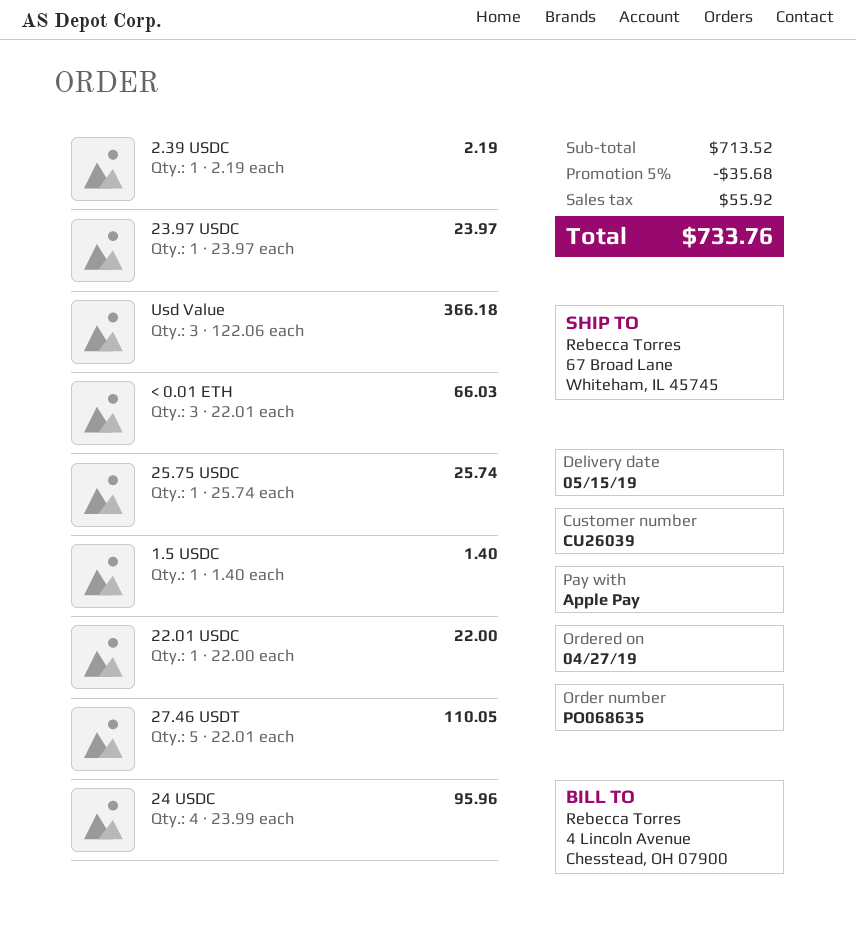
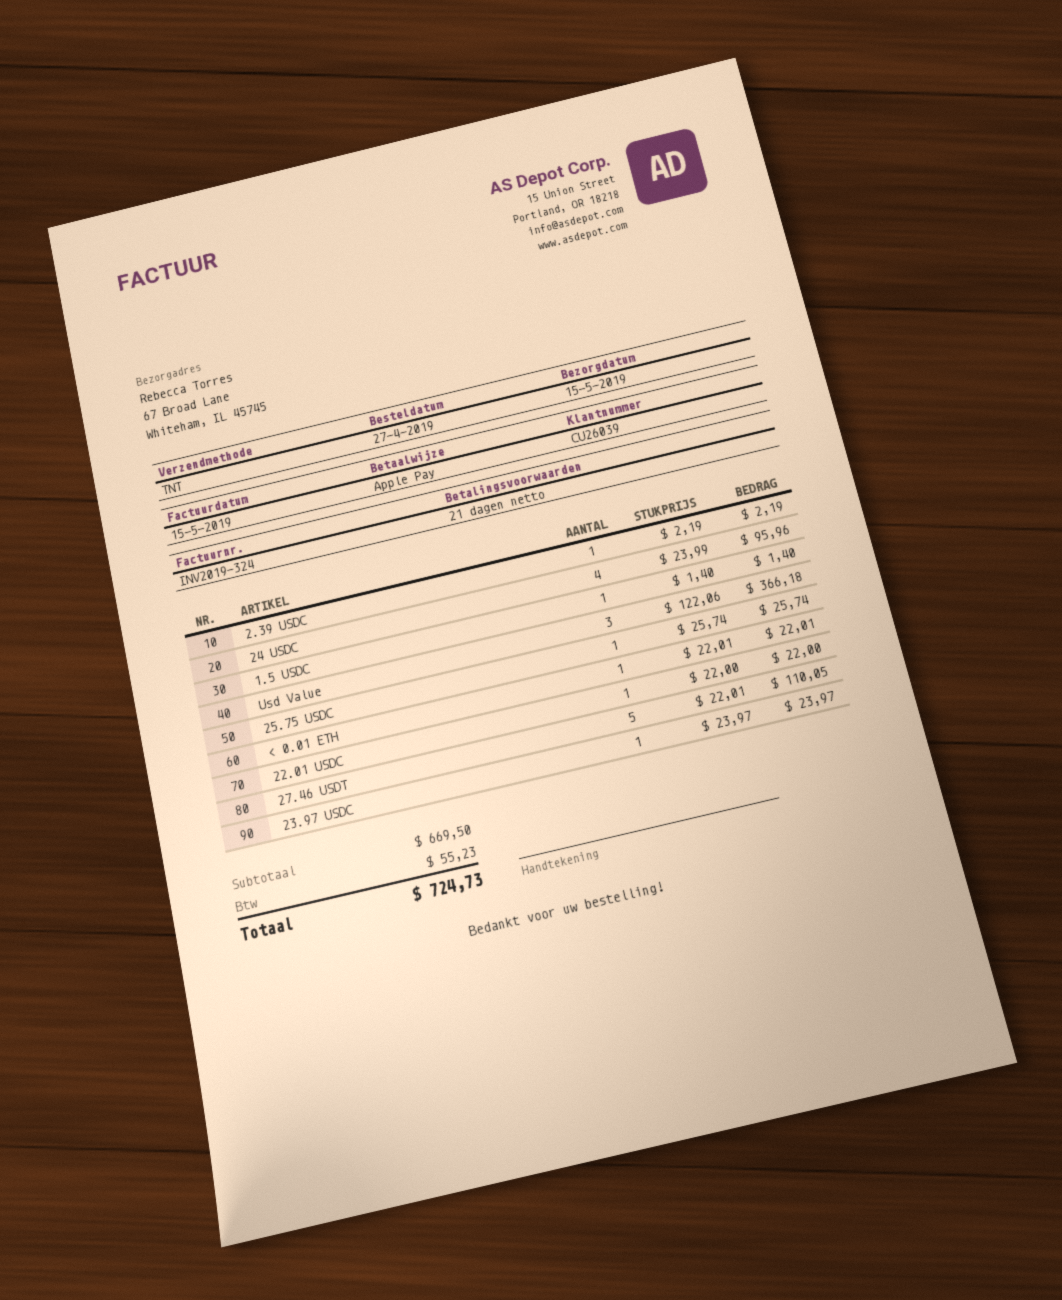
< 0.01 ETH: 3 x 22.01 = 66.03 -> 1 x 22.01 = 22.01
subtotal: 713.52 -> 669.50
discount: 5% = 35.68 -> none
tax: 55.92 -> 55.23
total: 733.76 -> 724.73

